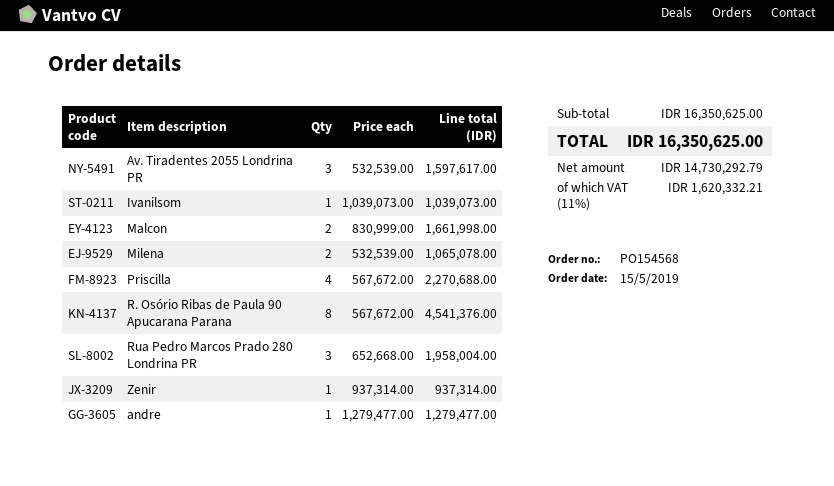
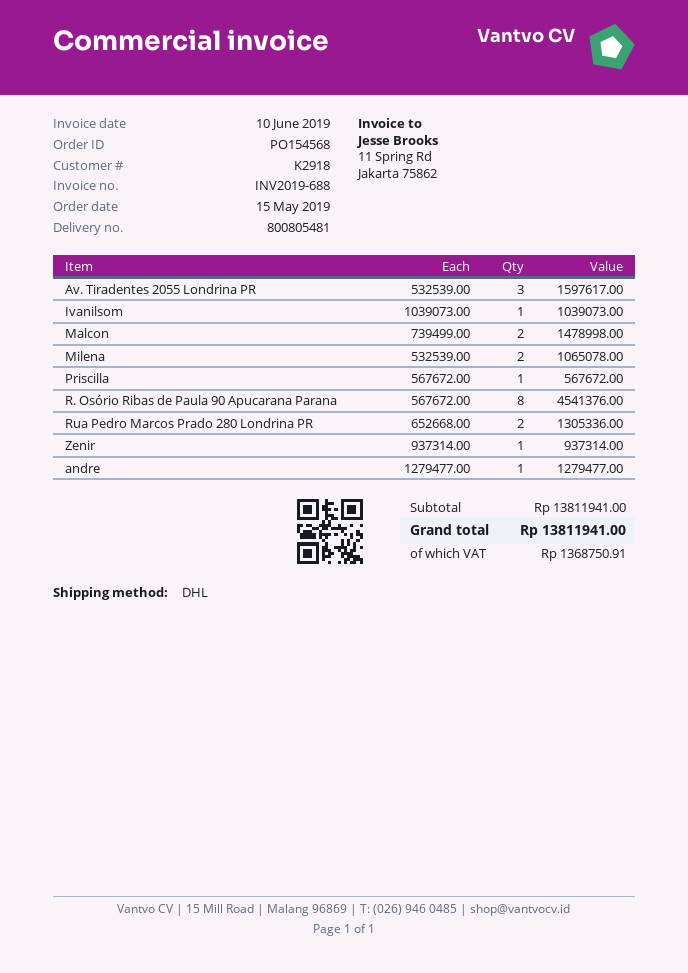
Malcon: 2 x 830999.00 = 1661998.00 -> 2 x 739499.00 = 1478998.00
Priscilla: 4 x 567672.00 = 2270688.00 -> 1 x 567672.00 = 567672.00
Rua Pedro Marcos Prado 280 Londrina PR: 3 x 652668.00 = 1958004.00 -> 2 x 652668.00 = 1305336.00
subtotal: 16350625.00 -> 13811941.00
tax: 1620332.21 -> 1368750.91
total: 16350625.00 -> 13811941.00

